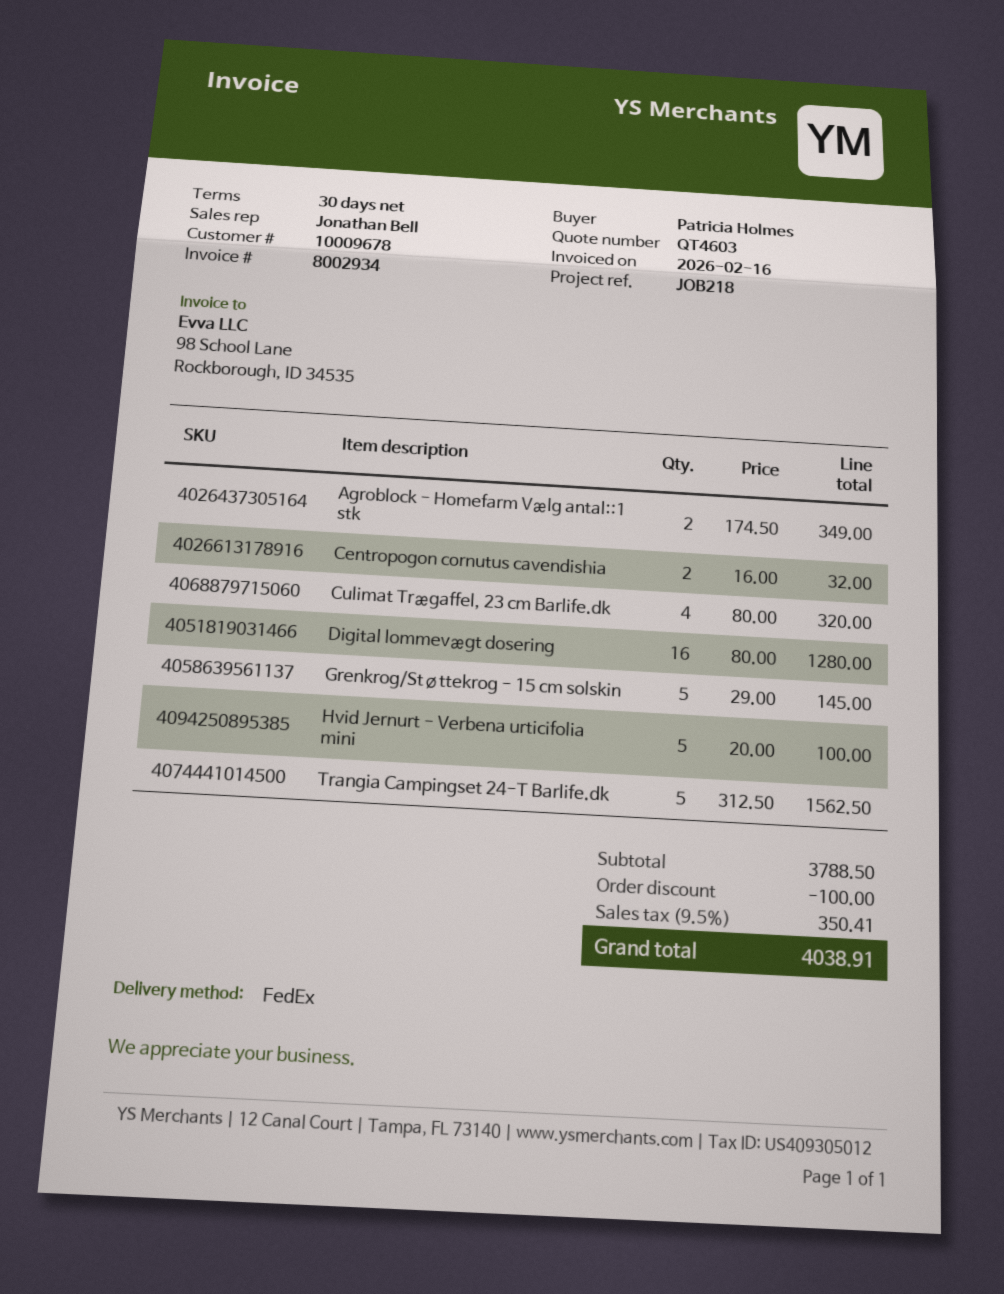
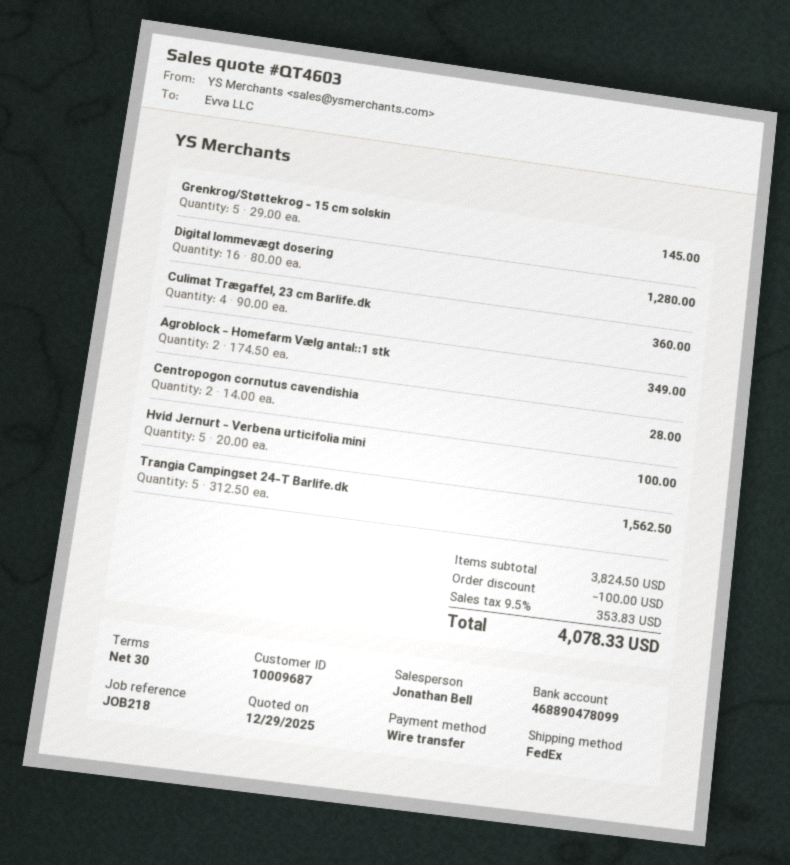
customer number: 10009678 -> 10009687
Centropogon cornutus cavendishia: 2 x 16.00 = 32.00 -> 2 x 14.00 = 28.00
Culimat Trægaffel, 23 cm Barlife.dk: 4 x 80.00 = 320.00 -> 4 x 90.00 = 360.00
subtotal: 3788.50 -> 3824.50
tax: 9.5% = 350.41 -> 9.5% = 353.83
total: 4038.91 -> 4078.33

